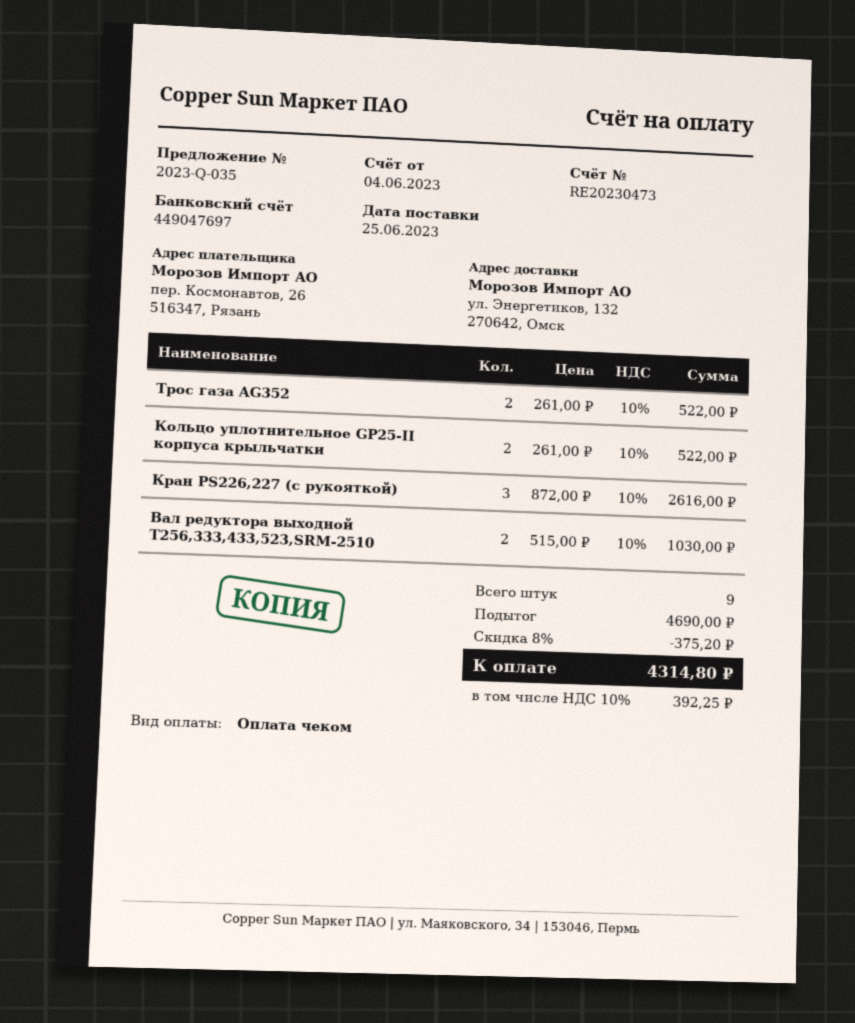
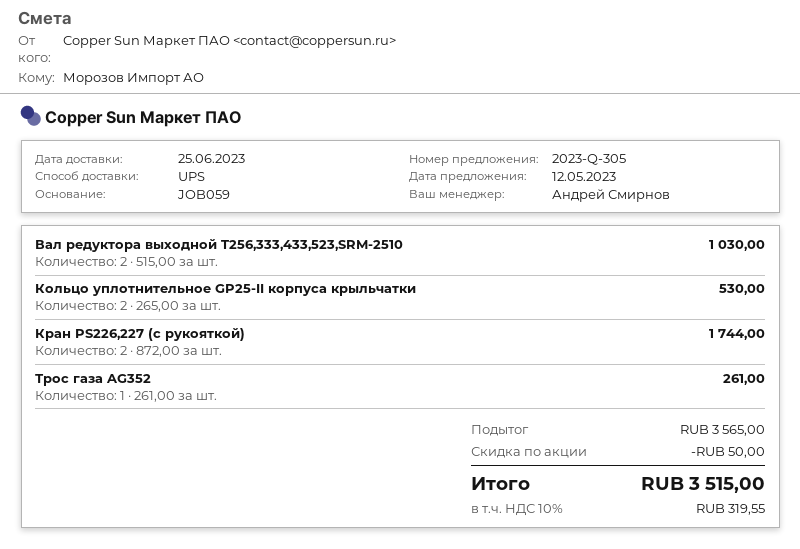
quote number: 2023-Q-035 -> 2023-Q-305
Трос газа AG352: 2 x 261.00 = 522.00 -> 1 x 261.00 = 261.00
Кольцо уплотнительное GP25-II корпуса крыльчатки: 2 x 261.00 = 522.00 -> 2 x 265.00 = 530.00
Кран PS226,227 (c рукояткой): 3 x 872.00 = 2616.00 -> 2 x 872.00 = 1744.00
subtotal: 4690.00 -> 3565.00
discount: 375.20 -> 50.00
tax: 10% = 392.25 -> 10% = 319.55
total: 4314.80 -> 3515.00

